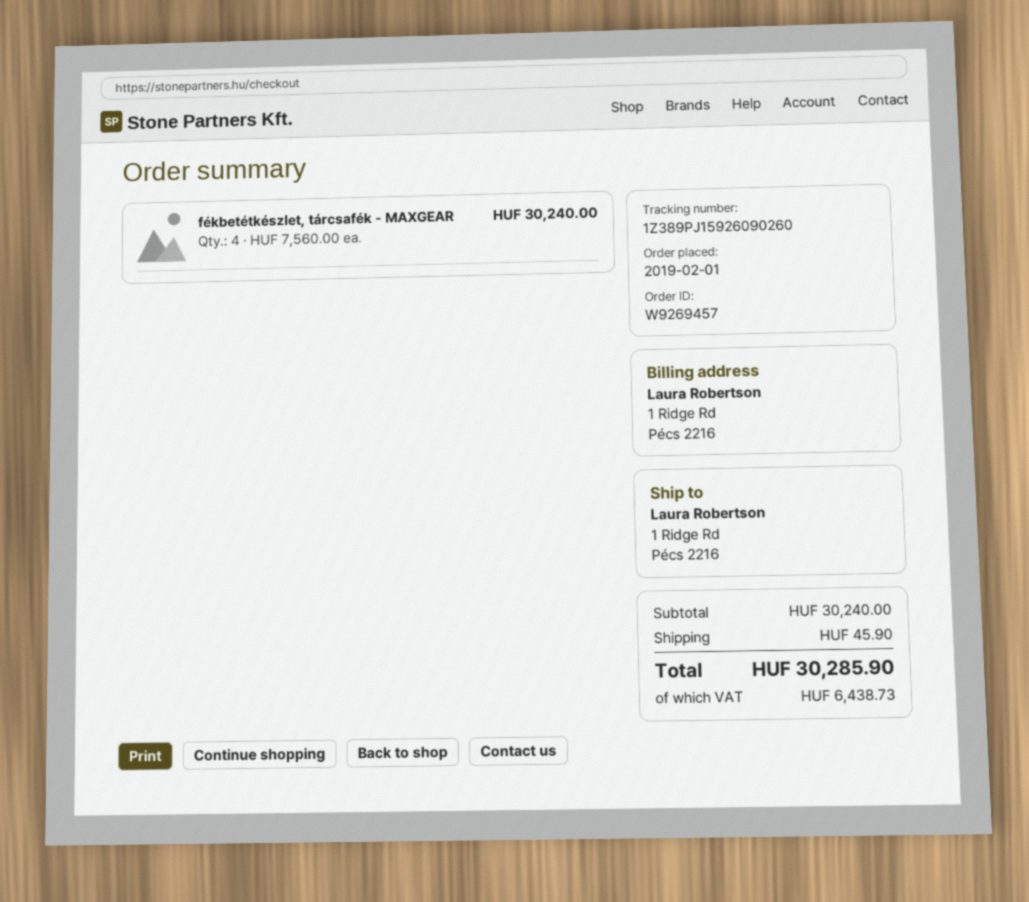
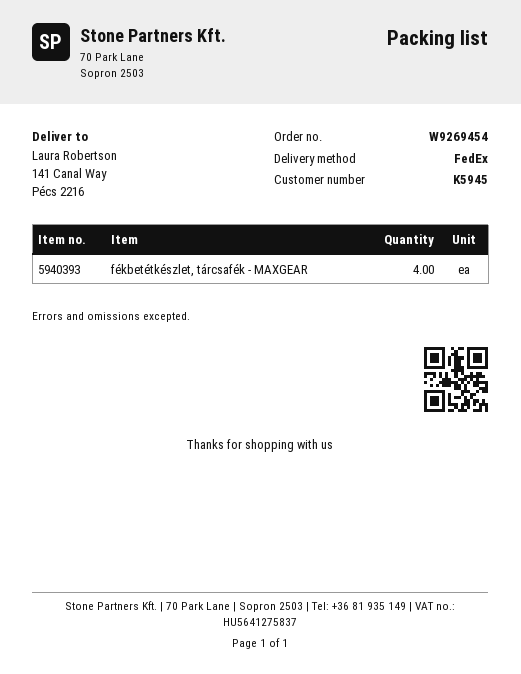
order number: W9269457 -> W9269454
ship to: 1 Ridge Rd, Pécs 2216 -> 141 Canal Way, Pécs 2216

